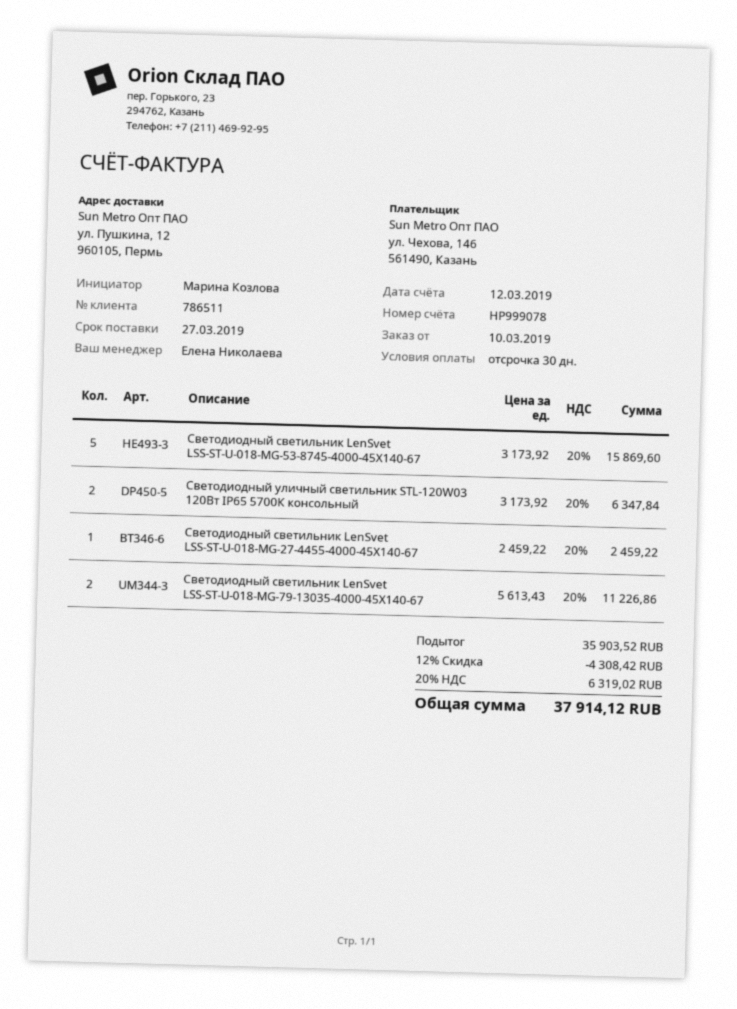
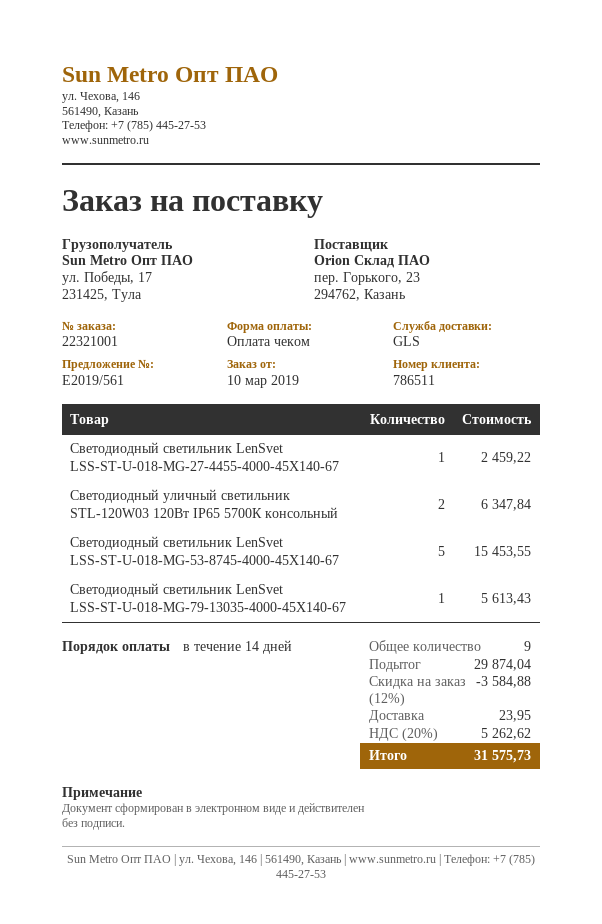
payment terms: 30 days -> 14 days
ship to: ул. Пушкина, 12, 960105, Пермь -> ул. Победы, 17, 231425, Тула
Светодиодный светильник LenSvet LSS-ST-U-018-MG-53-8745-4000-45X140-67: 5 for 15869.60 -> 5 for 15453.55
Светодиодный светильник LenSvet LSS-ST-U-018-MG-79-13035-4000-45X140-67: 2 for 11226.86 -> 1 for 5613.43
subtotal: 35903.52 -> 29874.04
discount: 12% = 4308.42 -> 12% = 3584.88
shipping: none -> 23.95
tax: 20% = 6319.02 -> 20% = 5262.62
total: 37914.12 -> 31575.73

